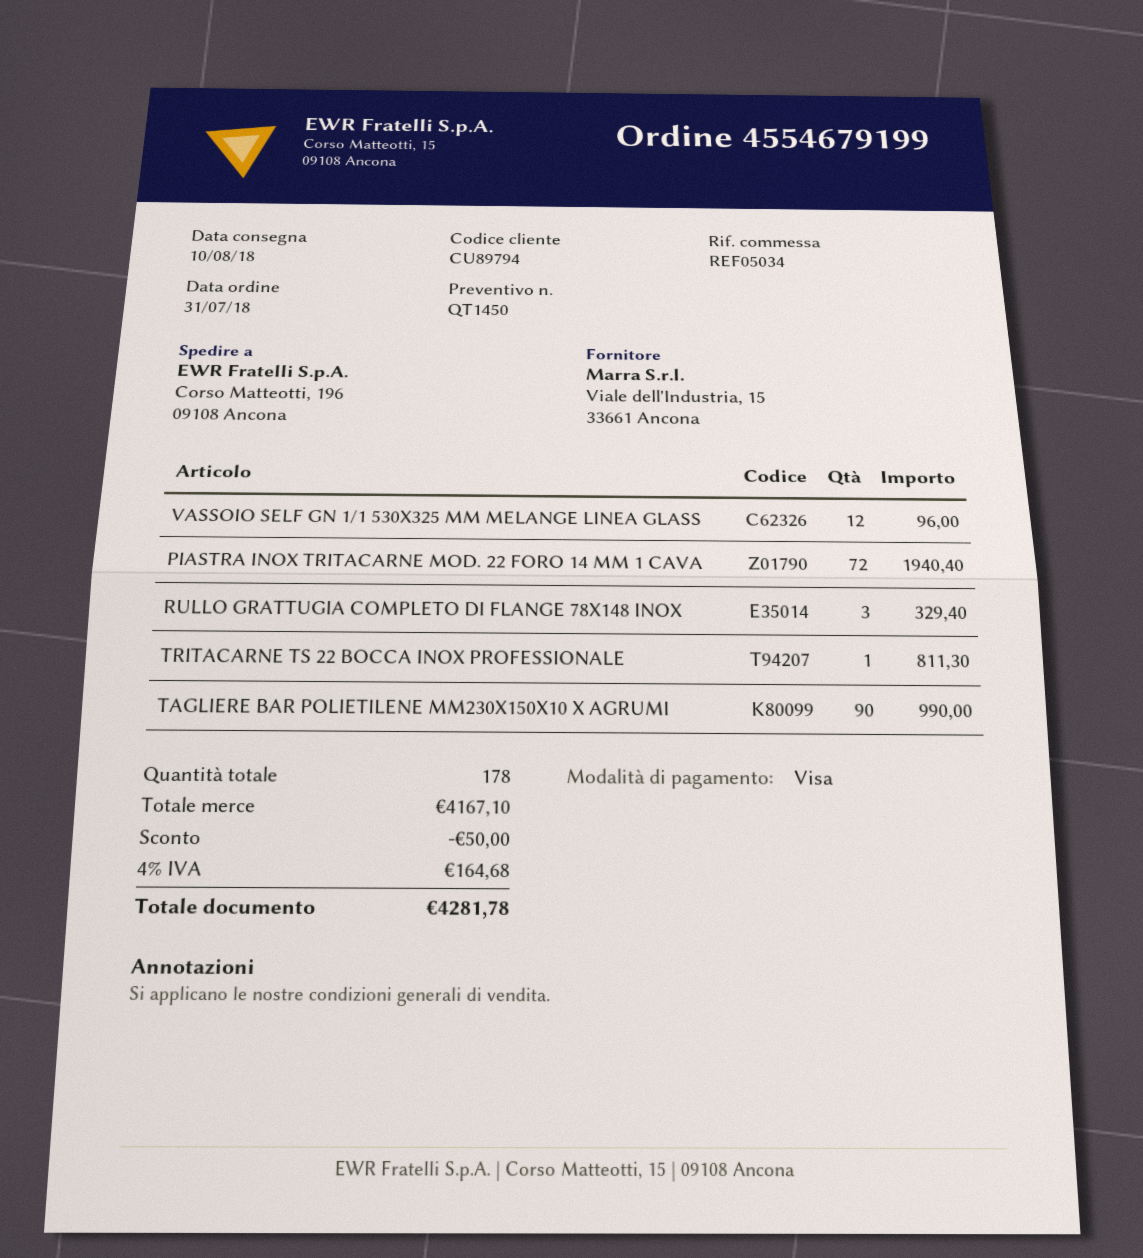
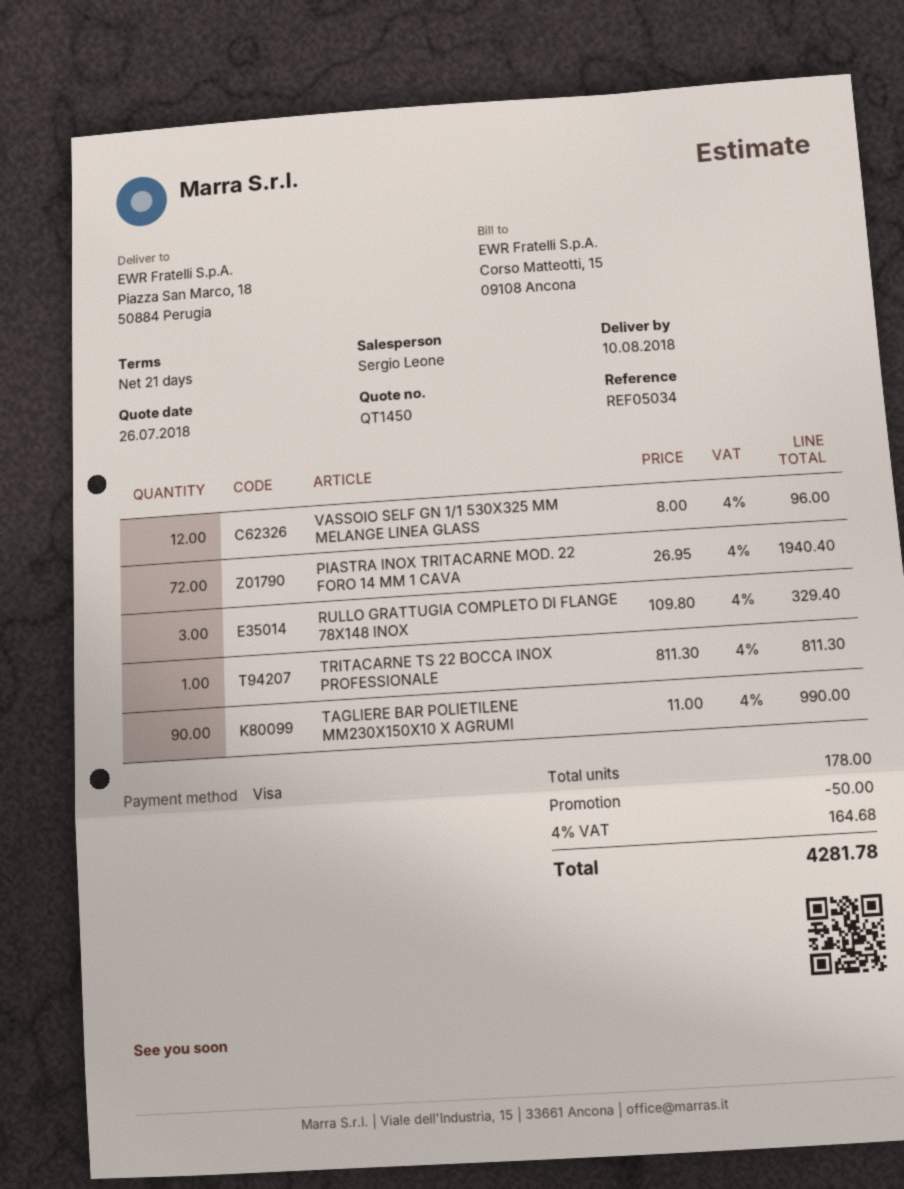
ship to: Corso Matteotti, 196, 09108 Ancona -> Piazza San Marco, 18, 50884 Perugia

